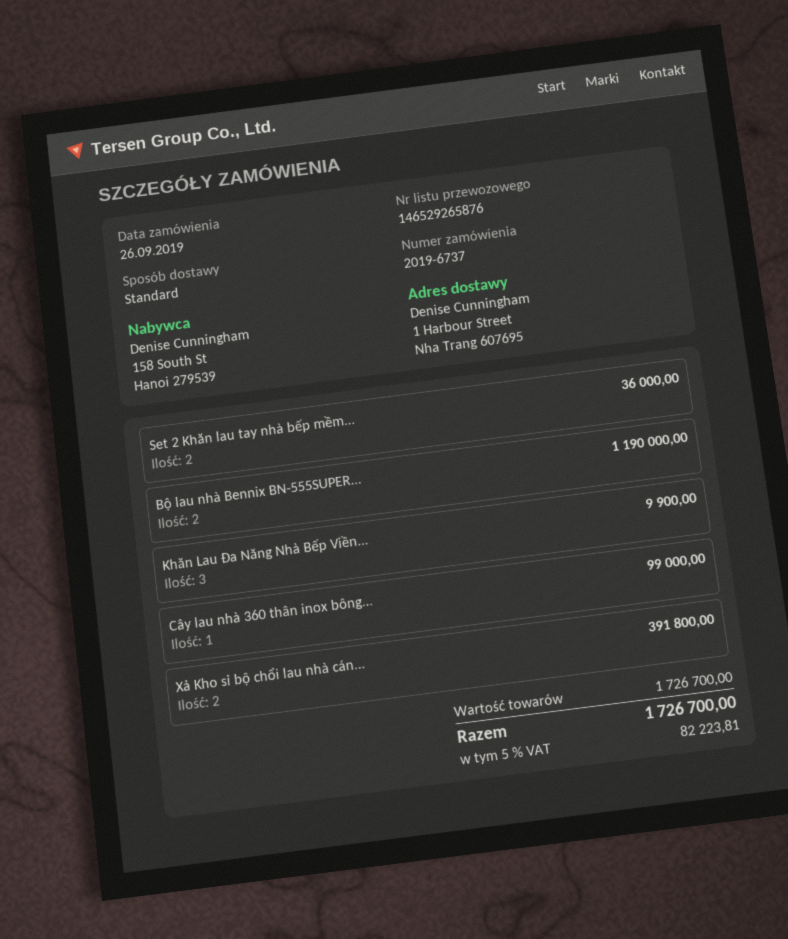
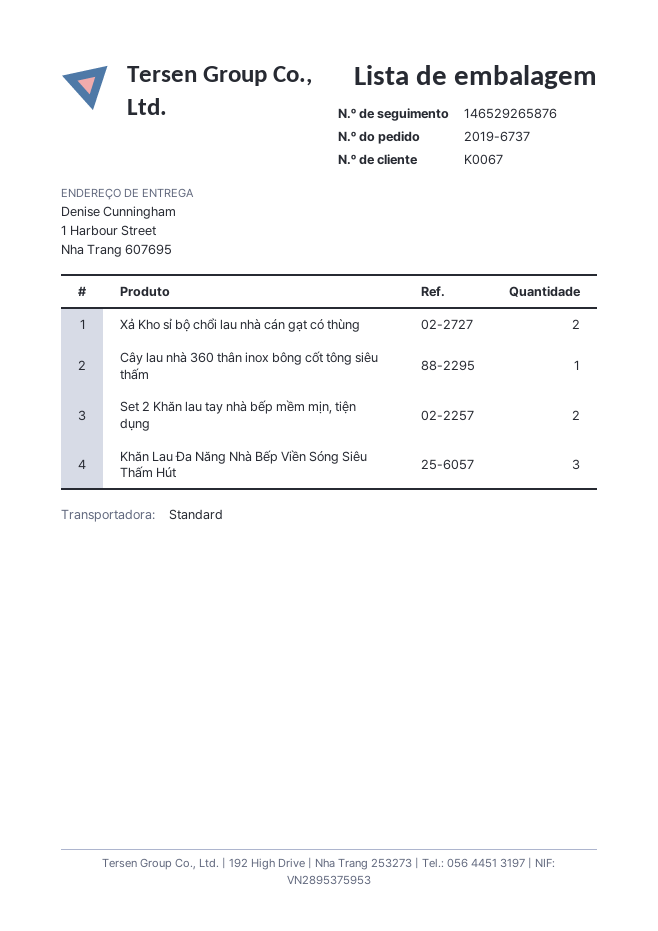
Bộ lau nhà Bennix BN-555SUPER...: 2 -> none

